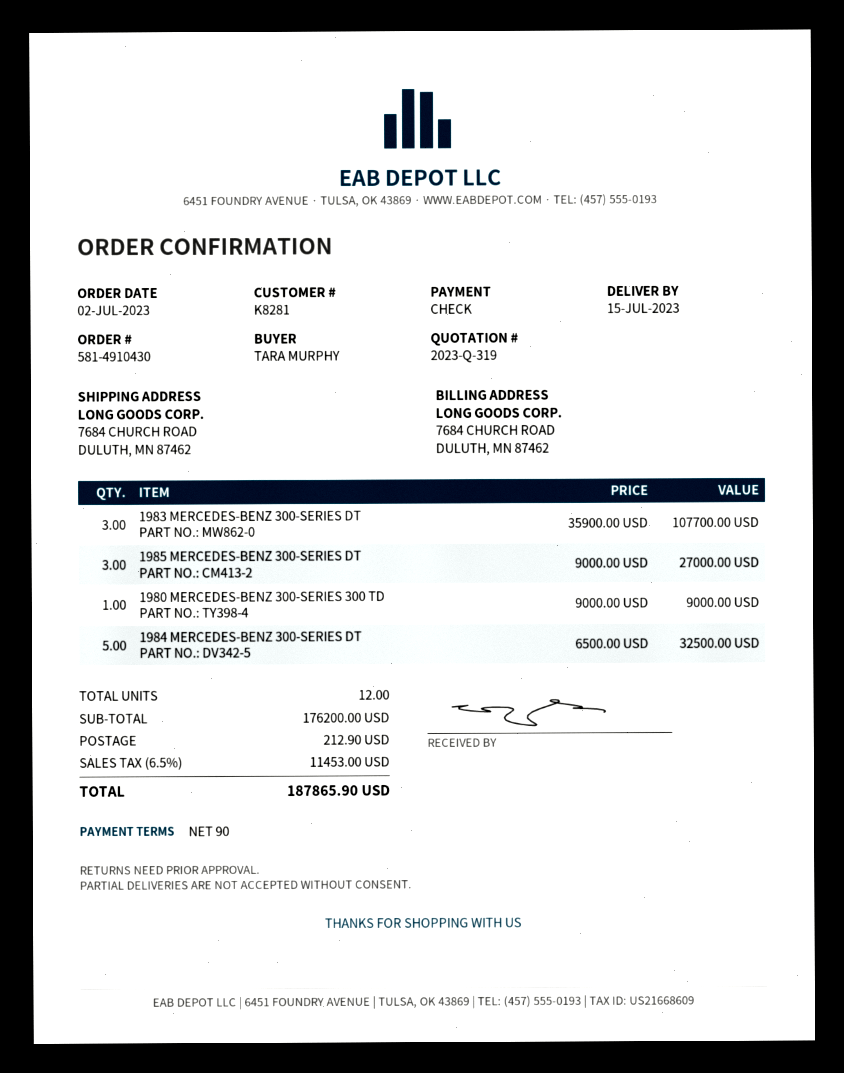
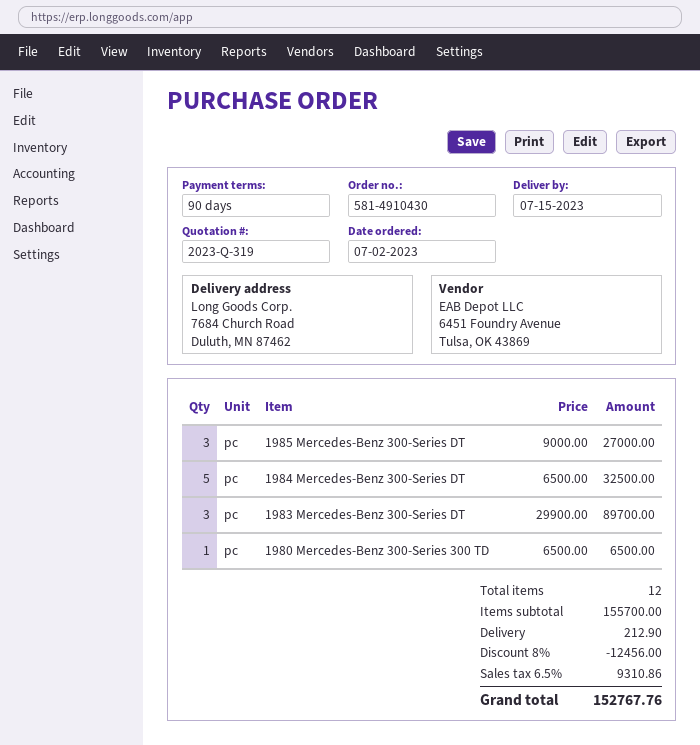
1983 MERCEDES-BENZ 300-SERIES DT: 3 x 35900.00 = 107700.00 -> 3 x 29900.00 = 89700.00
1980 MERCEDES-BENZ 300-SERIES 300 TD: 1 x 9000.00 = 9000.00 -> 1 x 6500.00 = 6500.00
subtotal: 176200.00 -> 155700.00
discount: none -> 8% = 12456.00
tax: 6.5% = 11453.00 -> 6.5% = 9310.86
total: 187865.90 -> 152767.76

